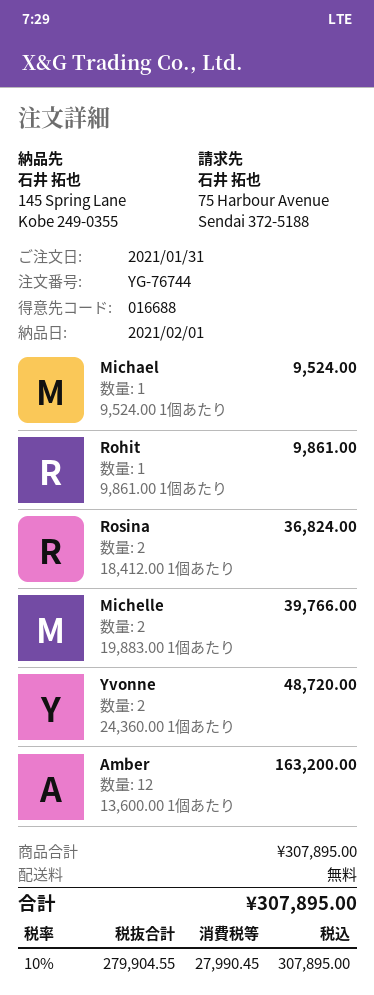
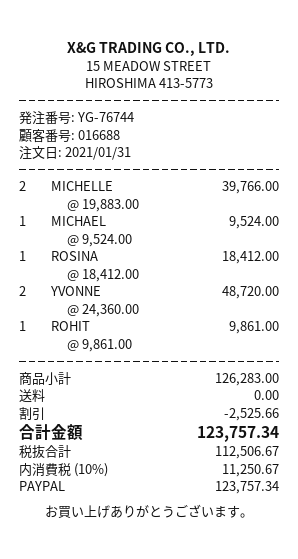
Rosina: 2 x 18412.00 = 36824.00 -> 1 x 18412.00 = 18412.00
Amber: 12 x 13600.00 = 163200.00 -> none
subtotal: 307895.00 -> 126283.00
discount: none -> 2525.66
net: 279904.55 -> 112506.67
tax: 10% = 27990.45 -> 10% = 11250.67
total: 307895.00 -> 123757.34

